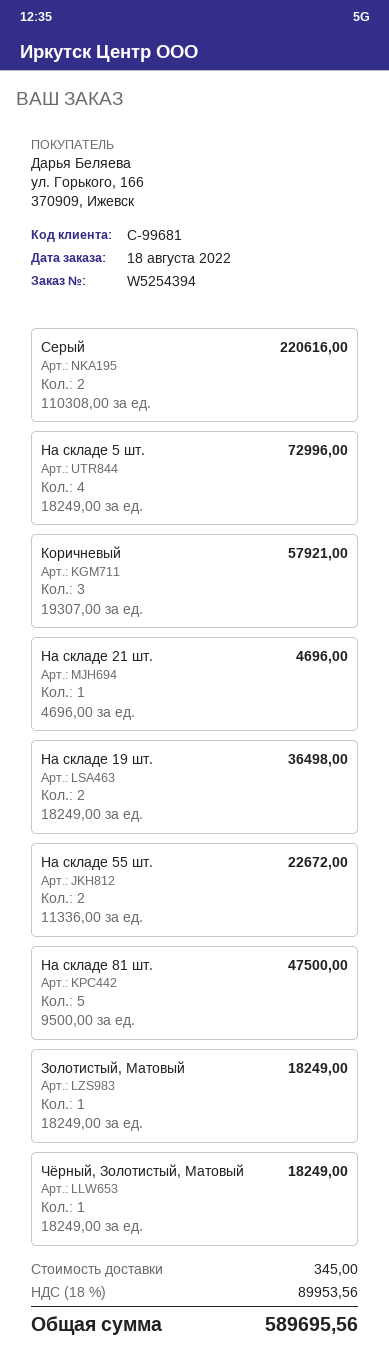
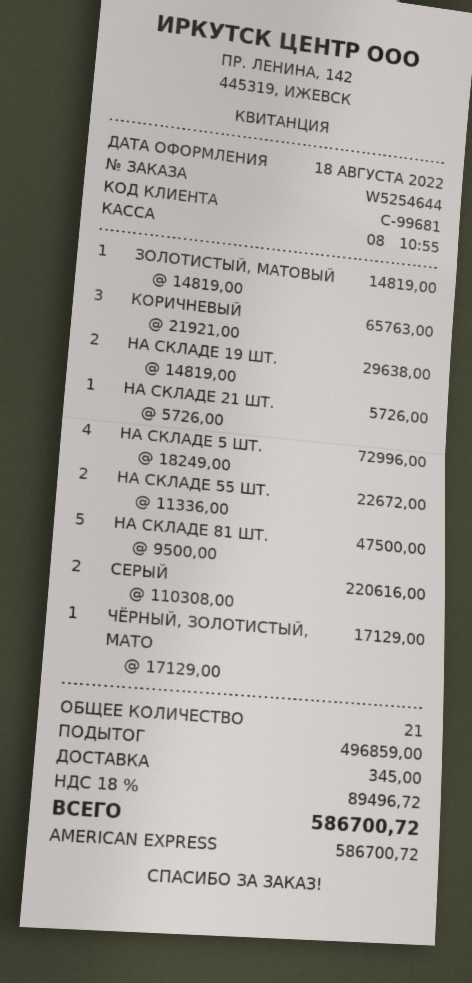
order number: W5254394 -> W5254644
Коричневый: 3 x 19307.00 = 57921.00 -> 3 x 21921.00 = 65763.00
На складе 21 шт.: 1 x 4696.00 = 4696.00 -> 1 x 5726.00 = 5726.00
На складе 19 шт.: 2 x 18249.00 = 36498.00 -> 2 x 14819.00 = 29638.00
Золотистый, Матовый: 1 x 18249.00 = 18249.00 -> 1 x 14819.00 = 14819.00
Чёрный, Золотистый, Матовый: 1 x 18249.00 = 18249.00 -> 1 x 17129.00 = 17129.00
tax: 18% = 89953.56 -> 18% = 89496.72
total: 589695.56 -> 586700.72

